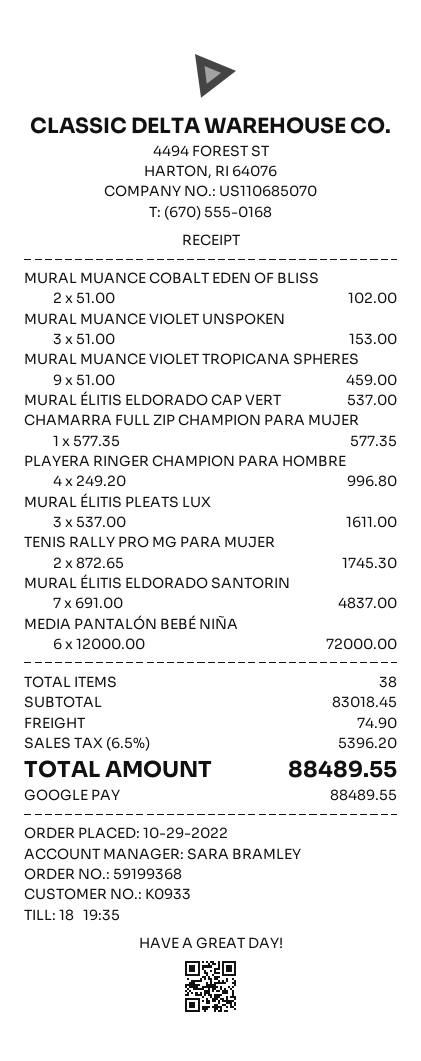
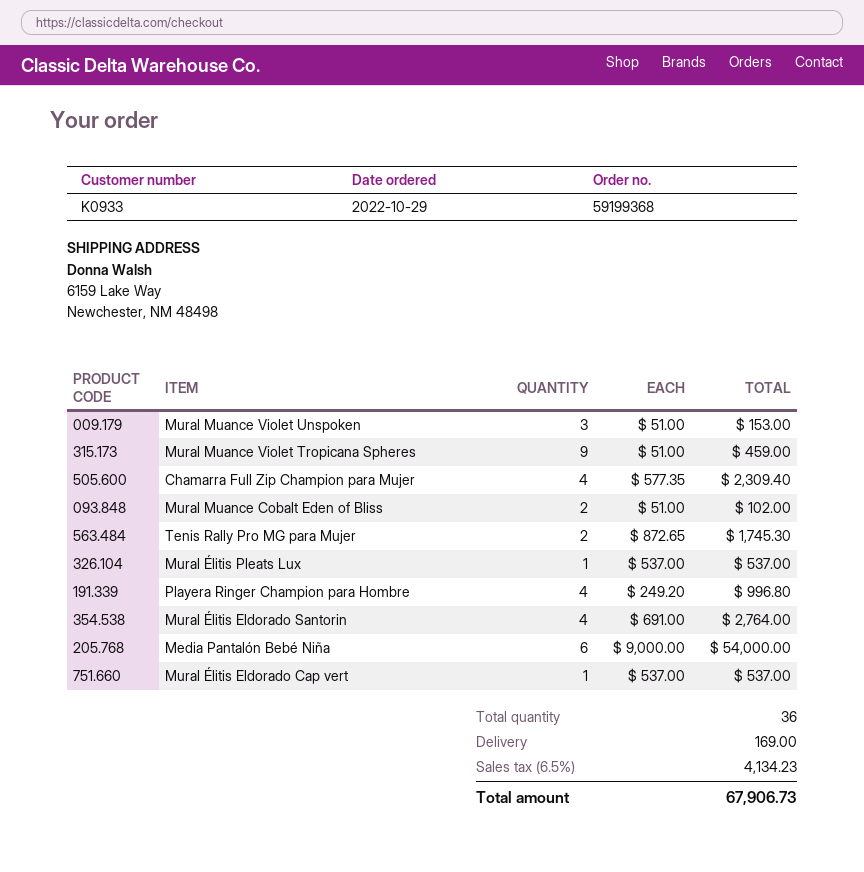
CHAMARRA FULL ZIP CHAMPION PARA MUJER: 1 x 577.35 = 577.35 -> 4 x 577.35 = 2309.40
MURAL ÉLITIS PLEATS LUX: 3 x 537.00 = 1611.00 -> 1 x 537.00 = 537.00
MURAL ÉLITIS ELDORADO SANTORIN: 7 x 691.00 = 4837.00 -> 4 x 691.00 = 2764.00
MEDIA PANTALÓN BEBÉ NIÑA: 6 x 12000.00 = 72000.00 -> 6 x 9000.00 = 54000.00
total quantity: 38 -> 36
shipping: 74.90 -> 169.00
tax: 6.5% = 5396.20 -> 6.5% = 4134.23
total: 88489.55 -> 67906.73

